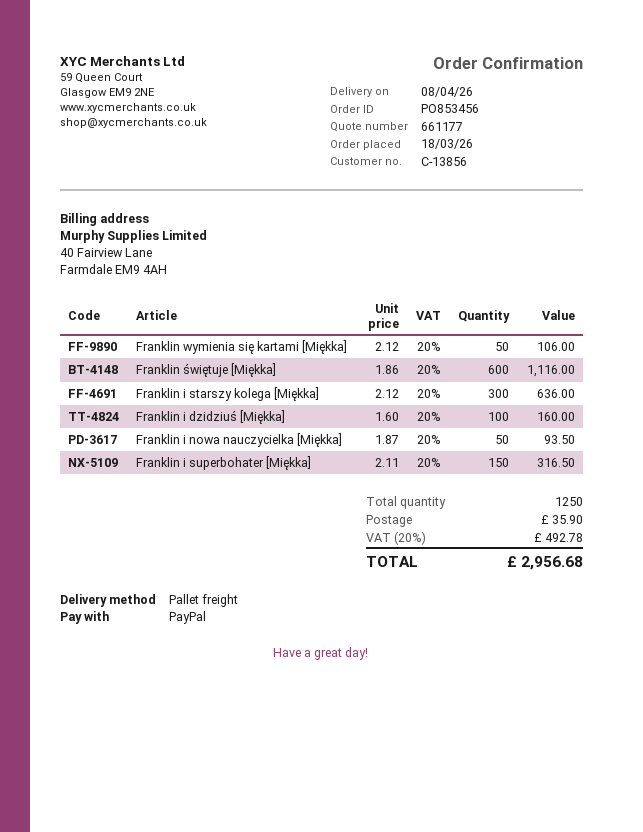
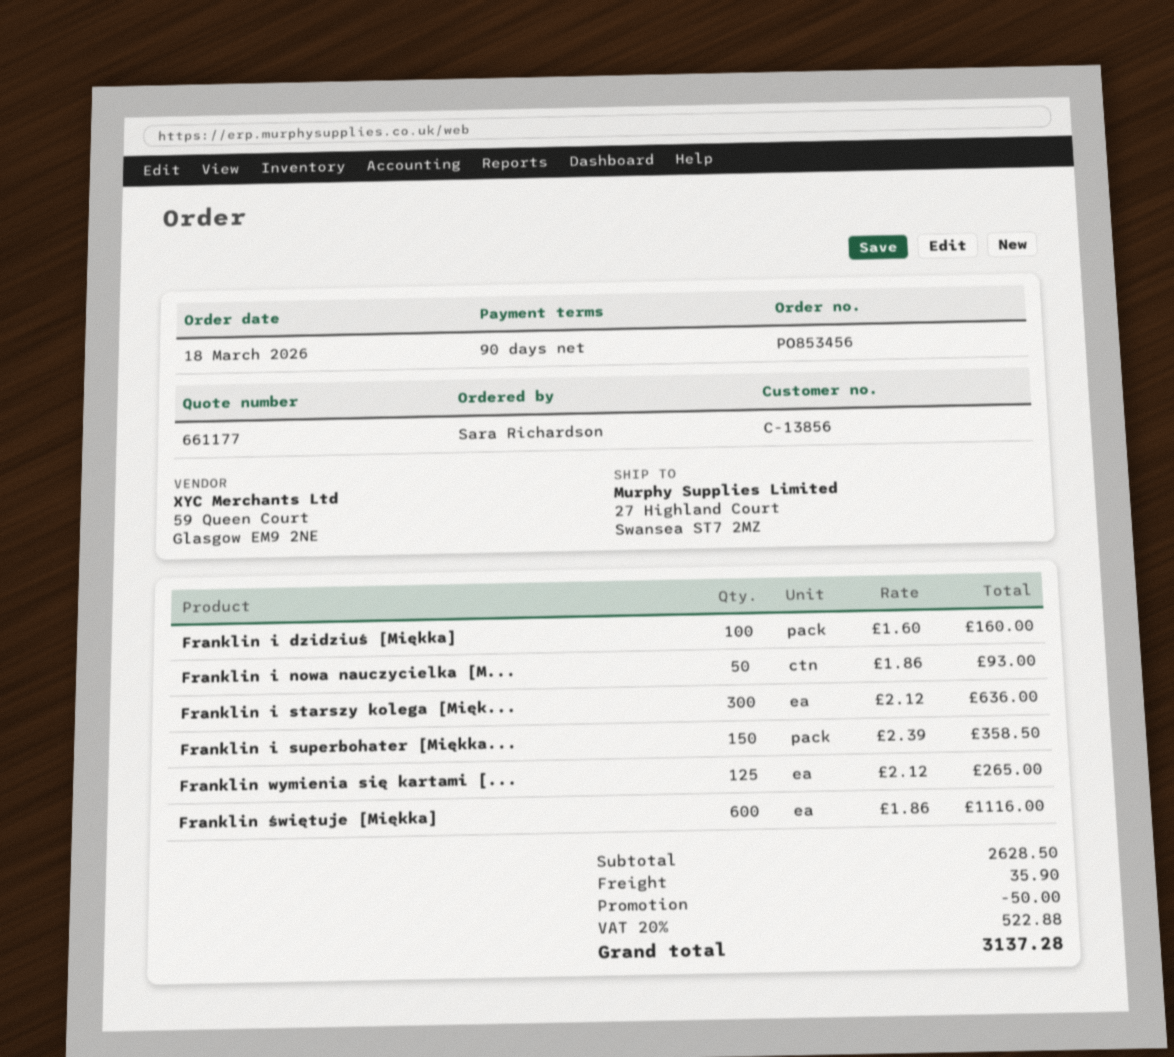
Franklin wymienia się kartami [Miękka]: 50 x 2.12 = 106.00 -> 125 x 2.12 = 265.00
Franklin i nowa nauczycielka [Miękka]: 50 x 1.87 = 93.50 -> 50 x 1.86 = 93.00
Franklin i superbohater [Miękka]: 150 x 2.11 = 316.50 -> 150 x 2.39 = 358.50
discount: none -> 50.00
tax: 20% = 492.78 -> 20% = 522.88
total: 2956.68 -> 3137.28

